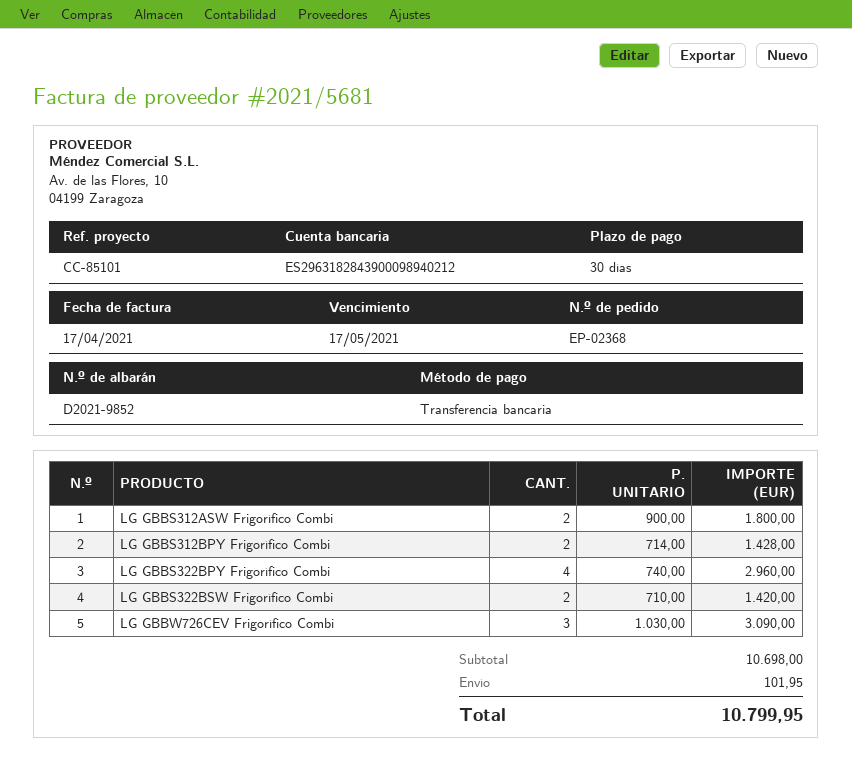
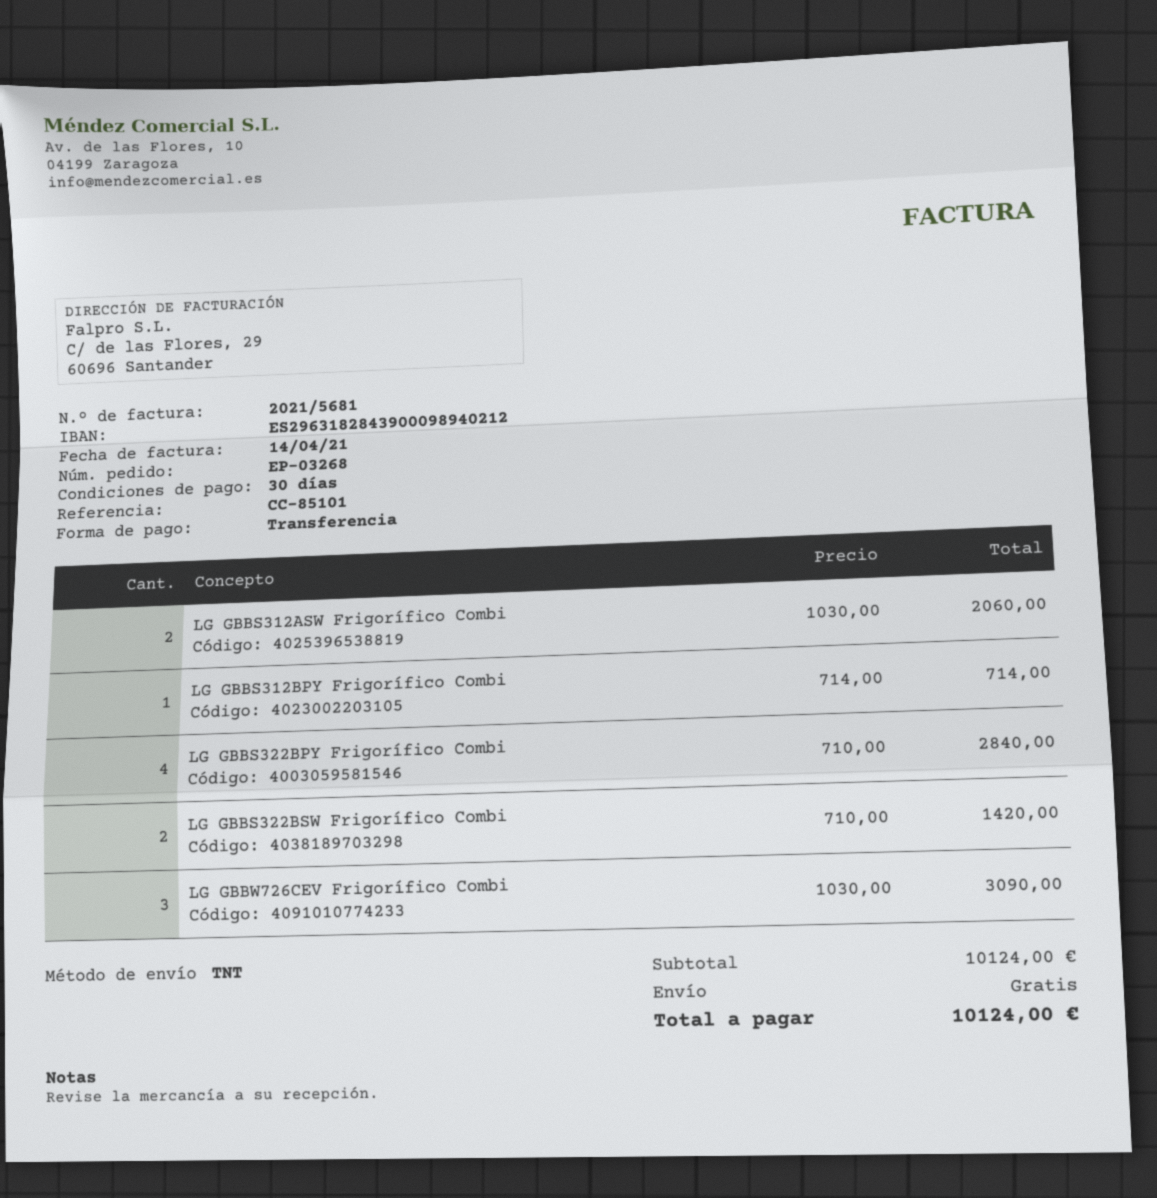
order number: EP-02368 -> EP-03268
invoice date: 2021-04-17 -> 2021-04-14
LG GBBS312ASW Frigorífico Combi: 2 x 900.00 = 1800.00 -> 2 x 1030.00 = 2060.00
LG GBBS312BPY Frigorífico Combi: 2 x 714.00 = 1428.00 -> 1 x 714.00 = 714.00
LG GBBS322BPY Frigorífico Combi: 4 x 740.00 = 2960.00 -> 4 x 710.00 = 2840.00
subtotal: 10698.00 -> 10124.00
shipping: 101.95 -> 0.00
total: 10799.95 -> 10124.00

